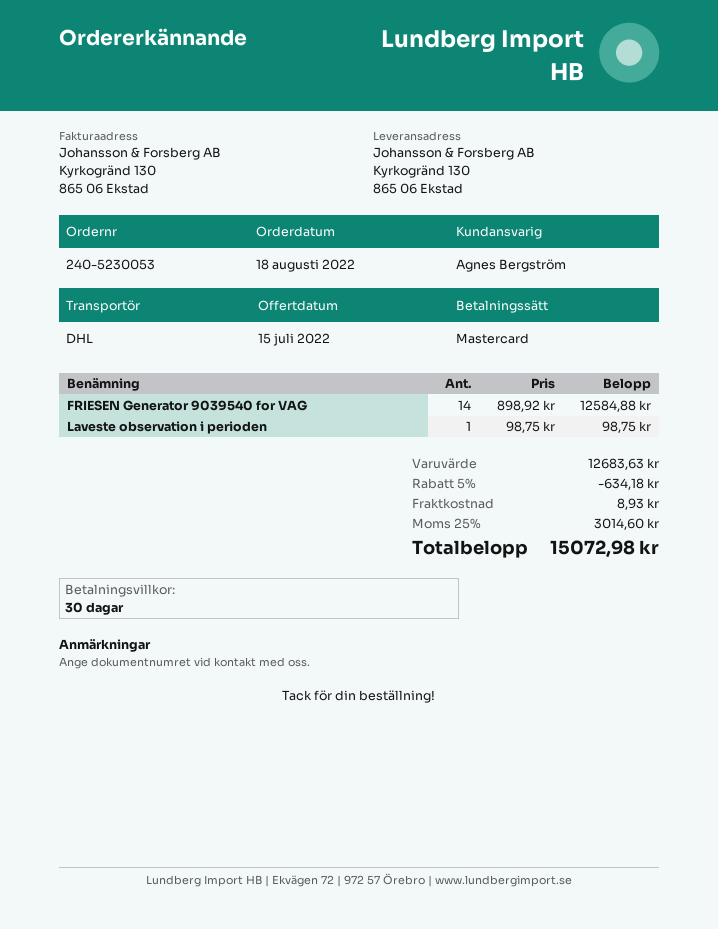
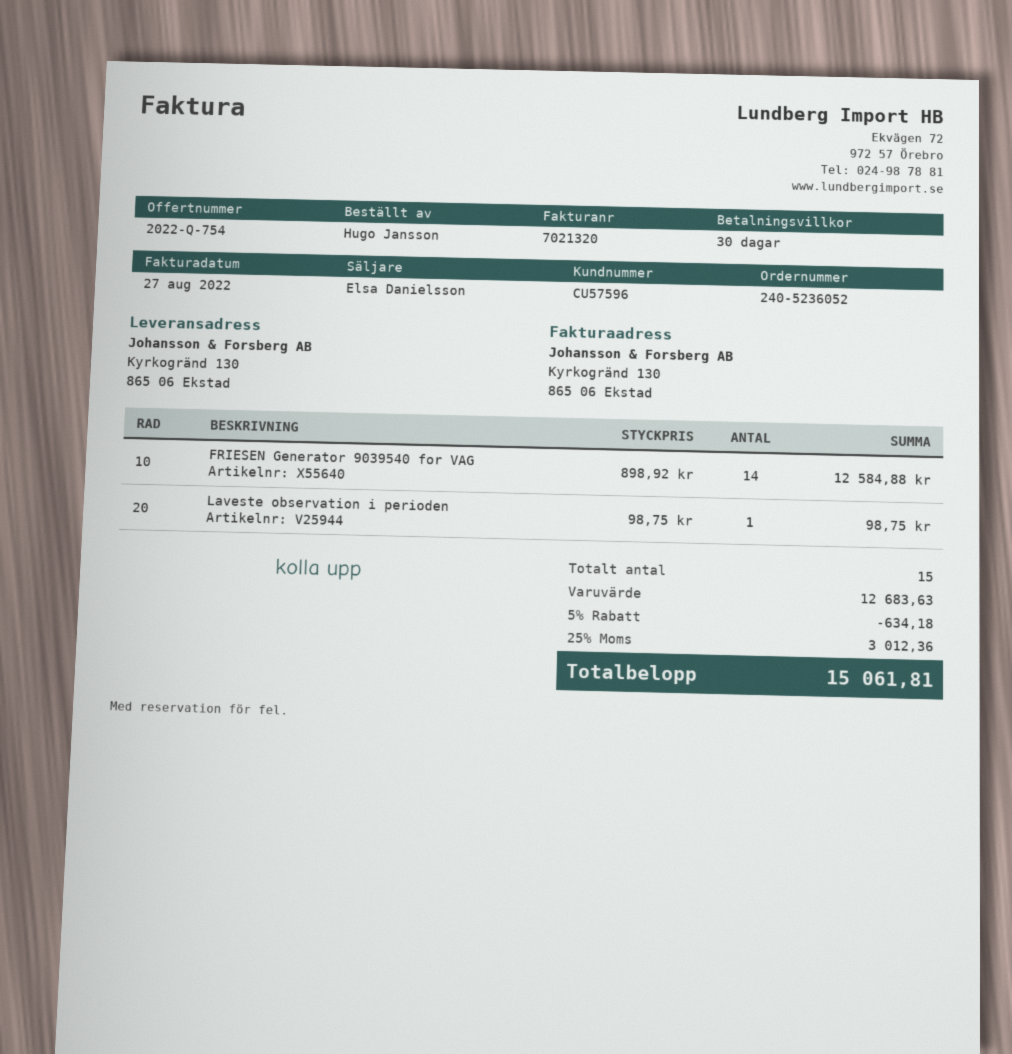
order number: 240-5230053 -> 240-5236052
sales rep: Agnes Bergström -> Elsa Danielsson
shipping: 8.93 -> none
tax: 25% = 3014.60 -> 25% = 3012.36
total: 15072.98 -> 15061.81

